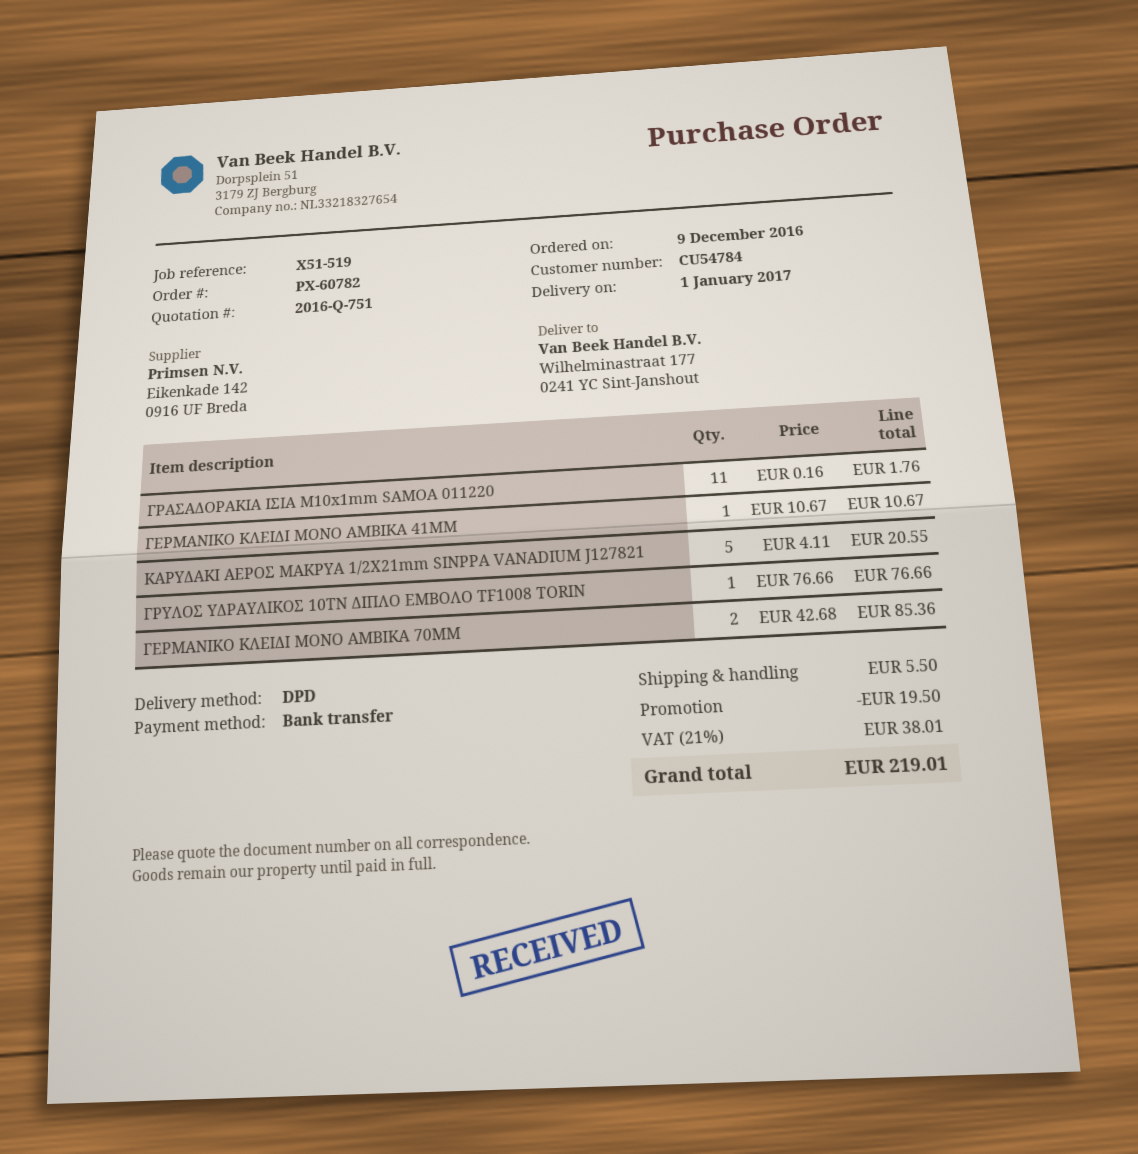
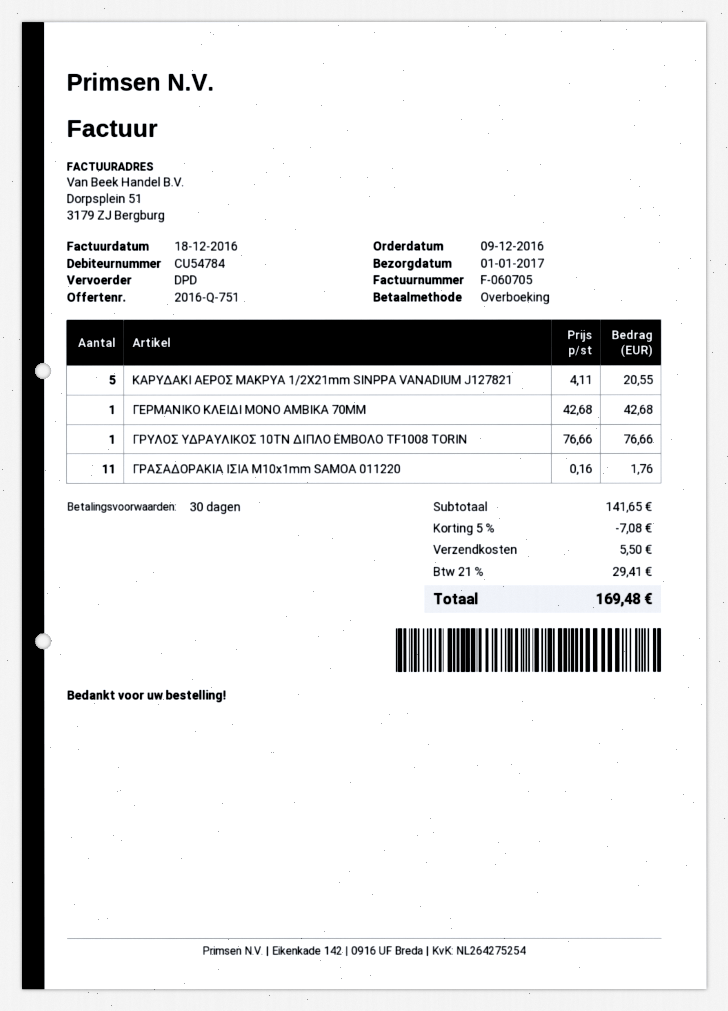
ΓΕΡΜΑΝΙΚO ΚΛΕΙΔΙ ΜΟΝΟ AMBIKA 41MM: 1 x 10.67 = 10.67 -> none
ΓΕΡΜΑΝΙΚO ΚΛΕΙΔΙ ΜΟΝΟ AMBIKA 70MM: 2 x 42.68 = 85.36 -> 1 x 42.68 = 42.68
discount: 19.50 -> 7.08
tax: 21% = 38.01 -> 21% = 29.41
total: 219.01 -> 169.48

